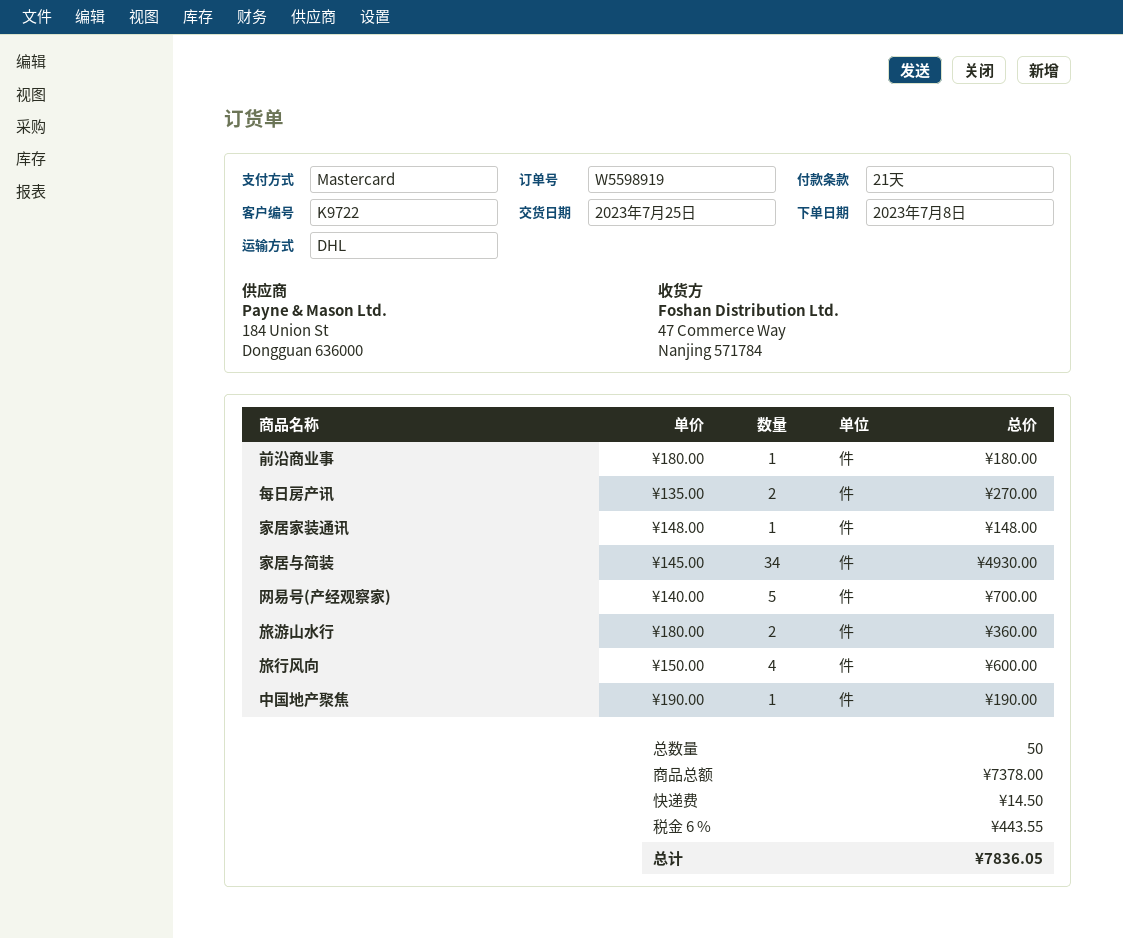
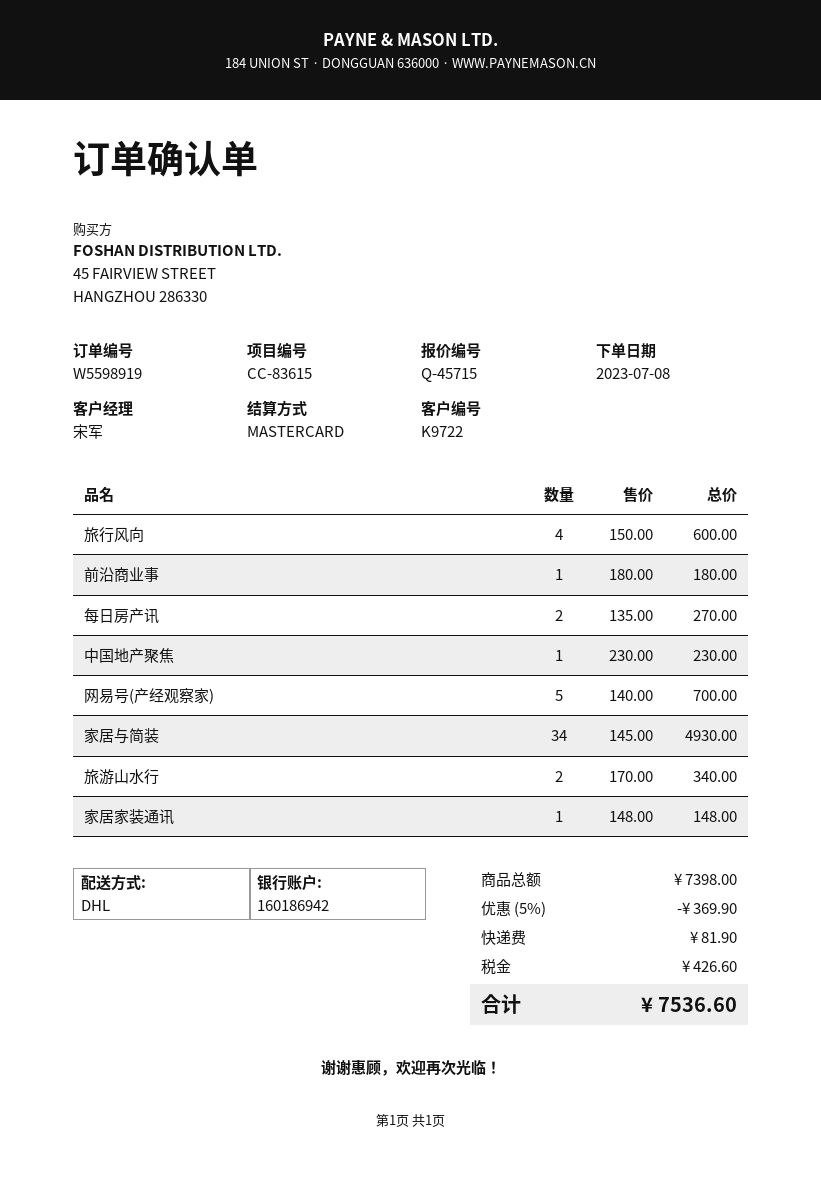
旅游山水行: 2 x 180.00 = 360.00 -> 2 x 170.00 = 340.00
中国地产聚焦: 1 x 190.00 = 190.00 -> 1 x 230.00 = 230.00
subtotal: 7378.00 -> 7398.00
discount: none -> 5% = 369.90
shipping: 14.50 -> 81.90
tax: 443.55 -> 426.60
total: 7836.05 -> 7536.60

